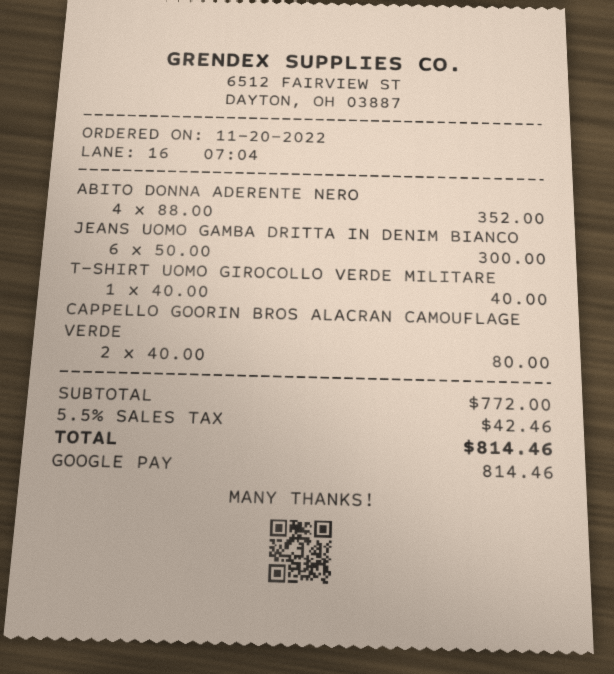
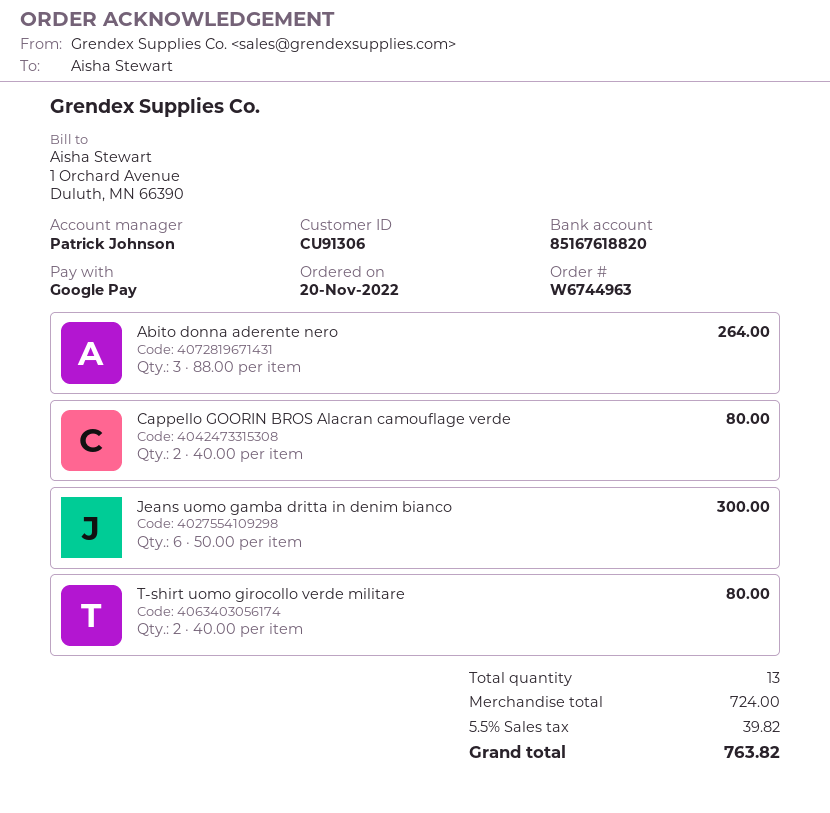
ABITO DONNA ADERENTE NERO: 4 x 88.00 = 352.00 -> 3 x 88.00 = 264.00
T-SHIRT UOMO GIROCOLLO VERDE MILITARE: 1 x 40.00 = 40.00 -> 2 x 40.00 = 80.00
subtotal: 772.00 -> 724.00
tax: 5.5% = 42.46 -> 5.5% = 39.82
total: 814.46 -> 763.82

